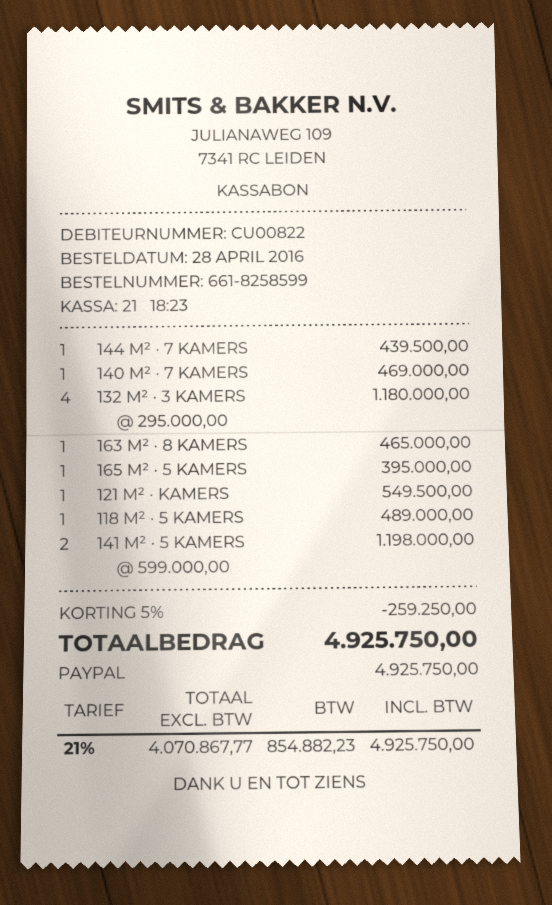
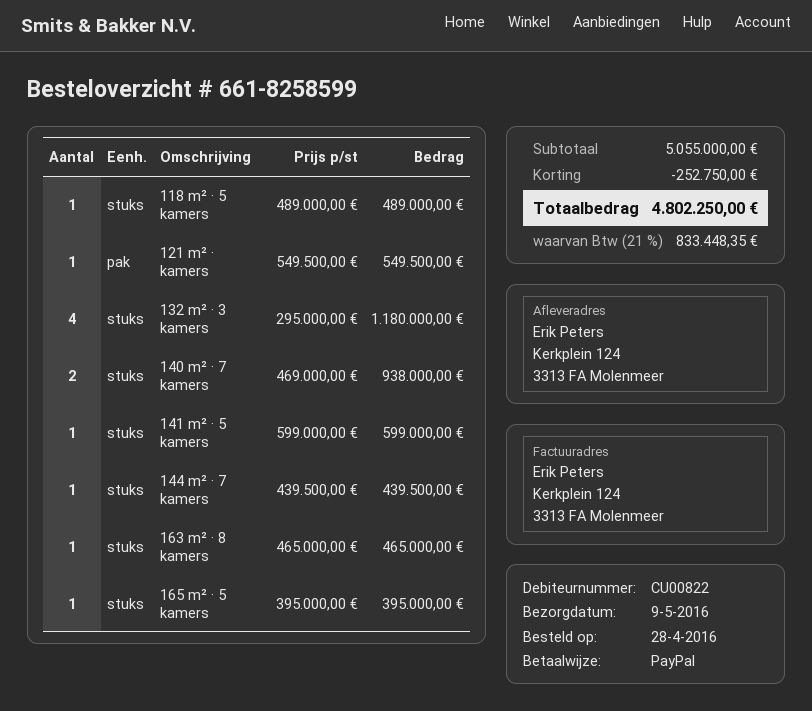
140 M² · 7 KAMERS: 1 x 469000.00 = 469000.00 -> 2 x 469000.00 = 938000.00
141 M² · 5 KAMERS: 2 x 599000.00 = 1198000.00 -> 1 x 599000.00 = 599000.00
discount: 259250.00 -> 252750.00
tax: 21% = 854882.23 -> 21% = 833448.35
total: 4925750.00 -> 4802250.00

